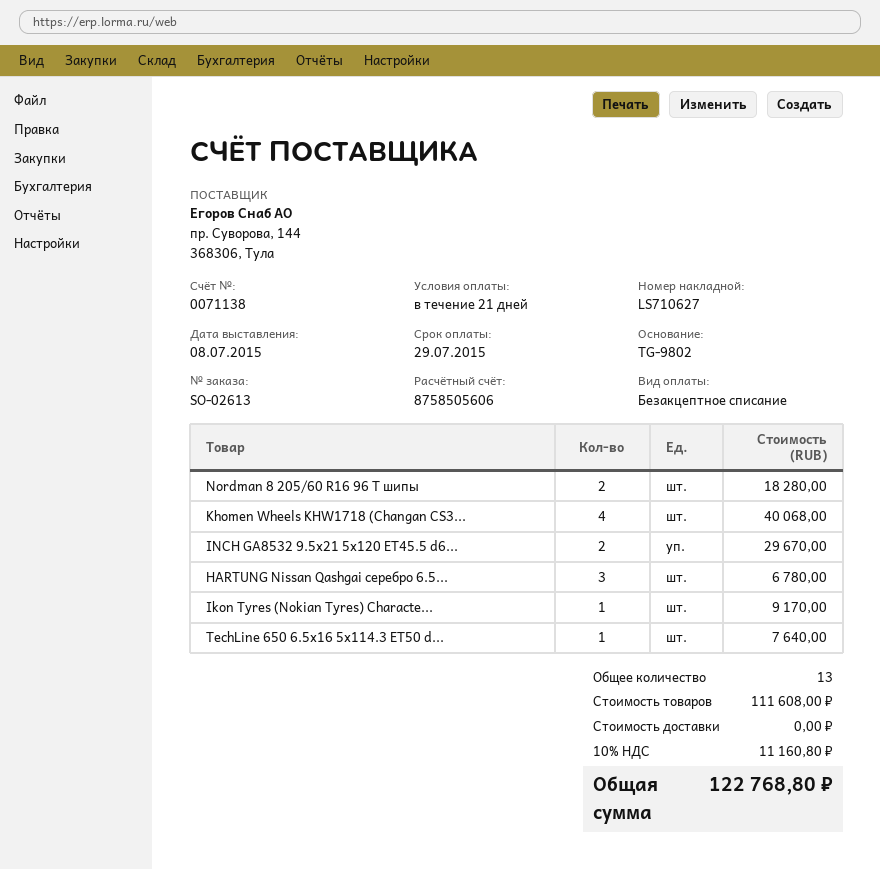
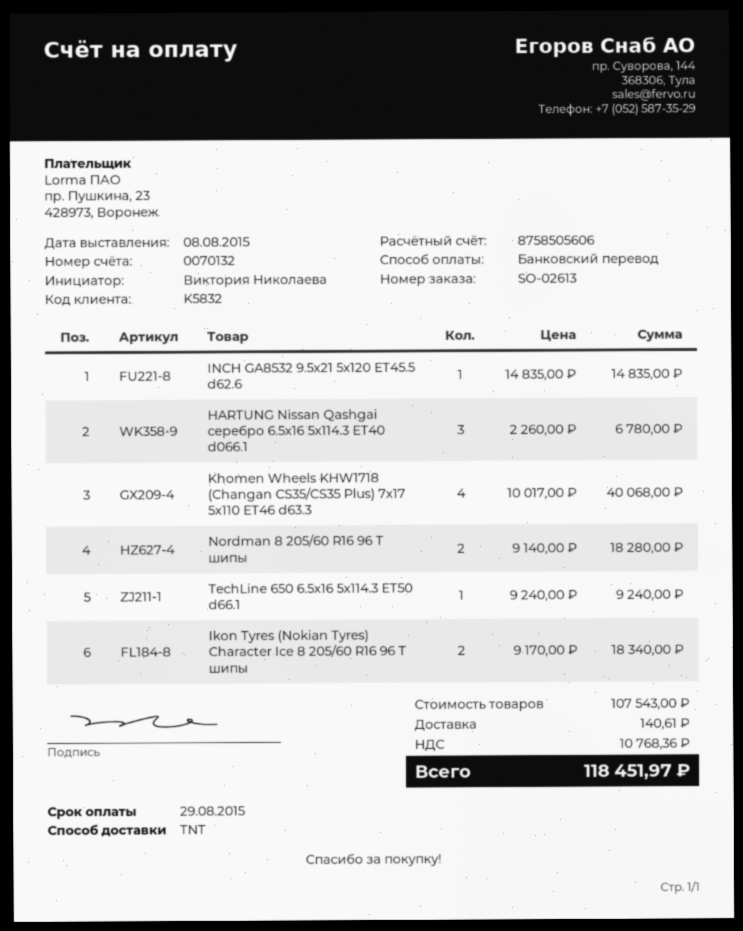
invoice number: 0071138 -> 0070132
invoice date: 2015-07-08 -> 2015-08-08
due date: 2015-07-29 -> 2015-08-29
payment method: direct debit -> bank transfer
INCH GA8532 9.5x21 5x120 ET45.5 d6...: 2 for 29670.00 -> 1 for 14835.00
Ikon Tyres (Nokian Tyres) Characte...: 1 for 9170.00 -> 2 for 18340.00
TechLine 650 6.5x16 5x114.3 ET50 d...: 1 for 7640.00 -> 1 for 9240.00
subtotal: 111608.00 -> 107543.00
shipping: 0.00 -> 140.61
tax: 11160.80 -> 10768.36
total: 122768.80 -> 118451.97

